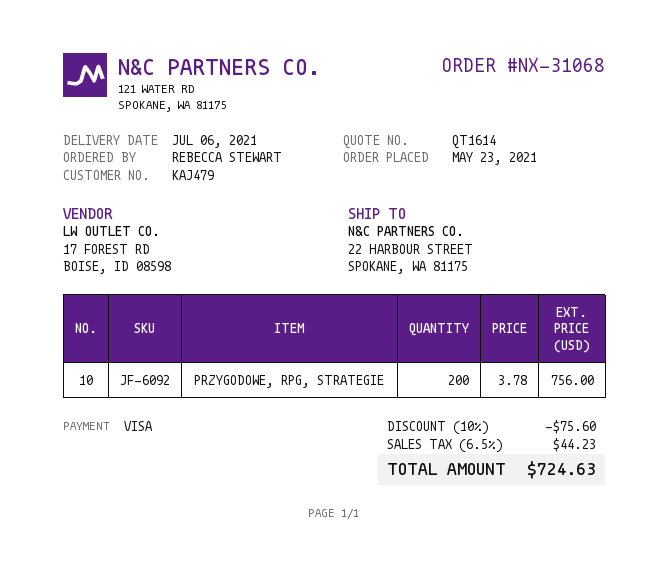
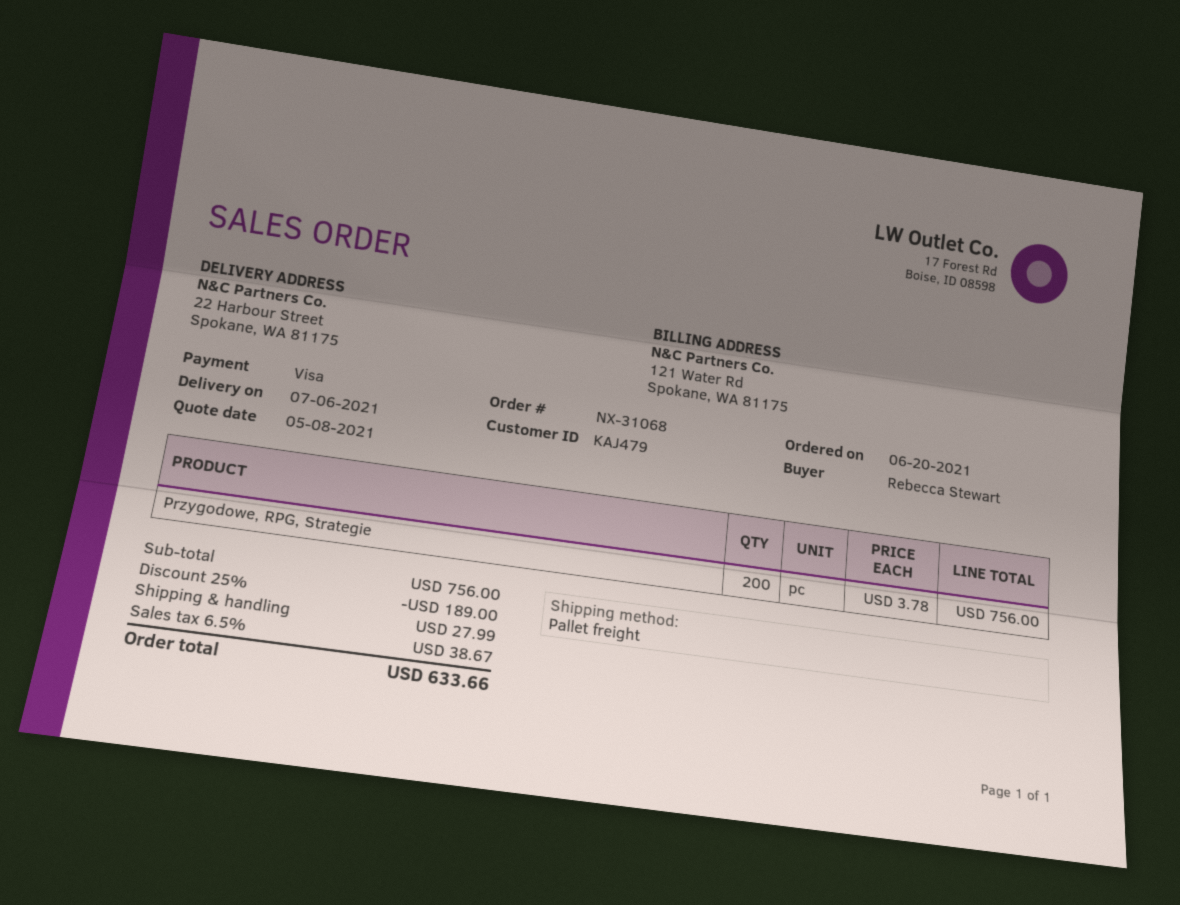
order date: 2021-05-23 -> 2021-06-20
discount: 10% = 75.60 -> 25% = 189.00
shipping: none -> 27.99
tax: 6.5% = 44.23 -> 6.5% = 38.67
total: 724.63 -> 633.66

